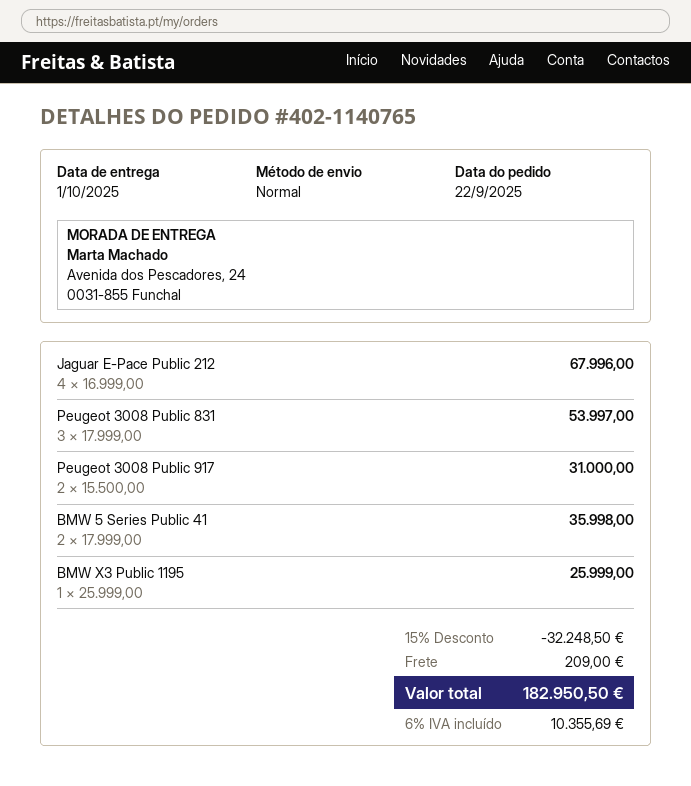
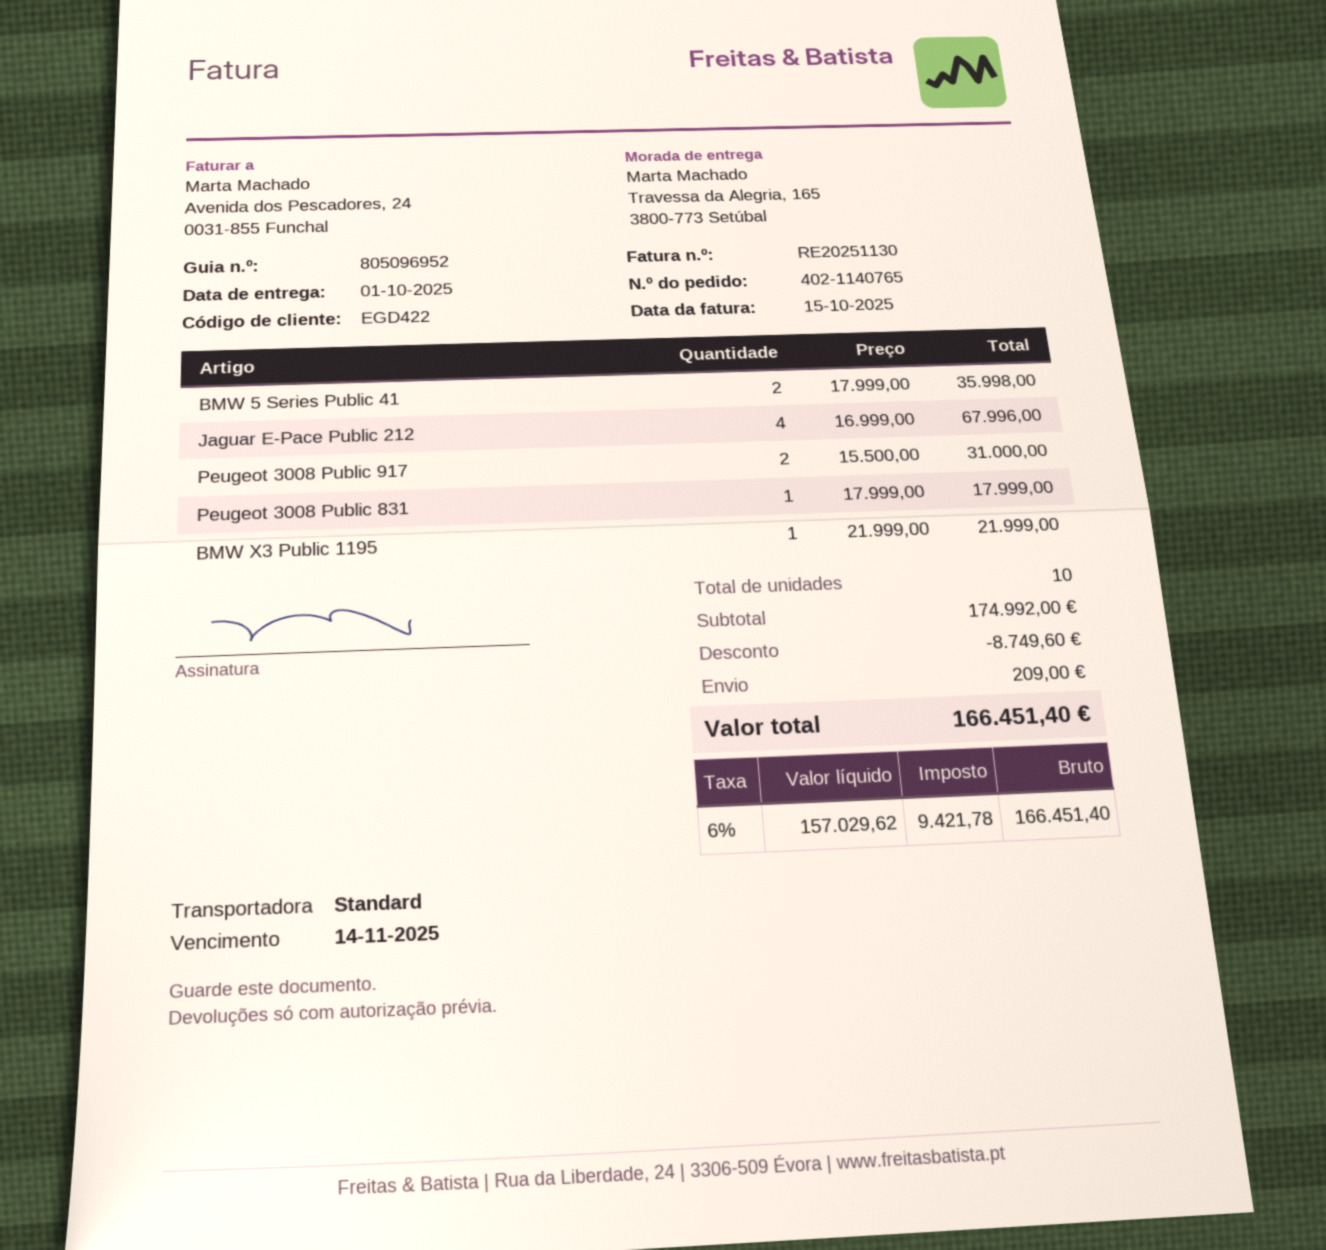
ship to: Avenida dos Pescadores, 24, 0031-855 Funchal -> Travessa da Alegria, 165, 3800-773 Setúbal
Peugeot 3008 Public 831: 3 x 17999.00 = 53997.00 -> 1 x 17999.00 = 17999.00
BMW X3 Public 1195: 1 x 25999.00 = 25999.00 -> 1 x 21999.00 = 21999.00
discount: 32248.50 -> 8749.60
tax: 6% = 10355.69 -> 6% = 9421.78
total: 182950.50 -> 166451.40

